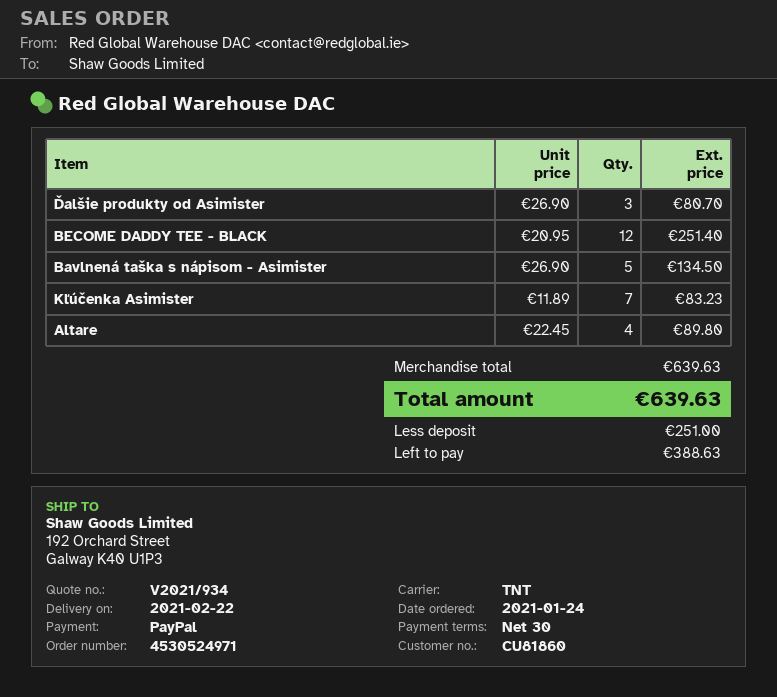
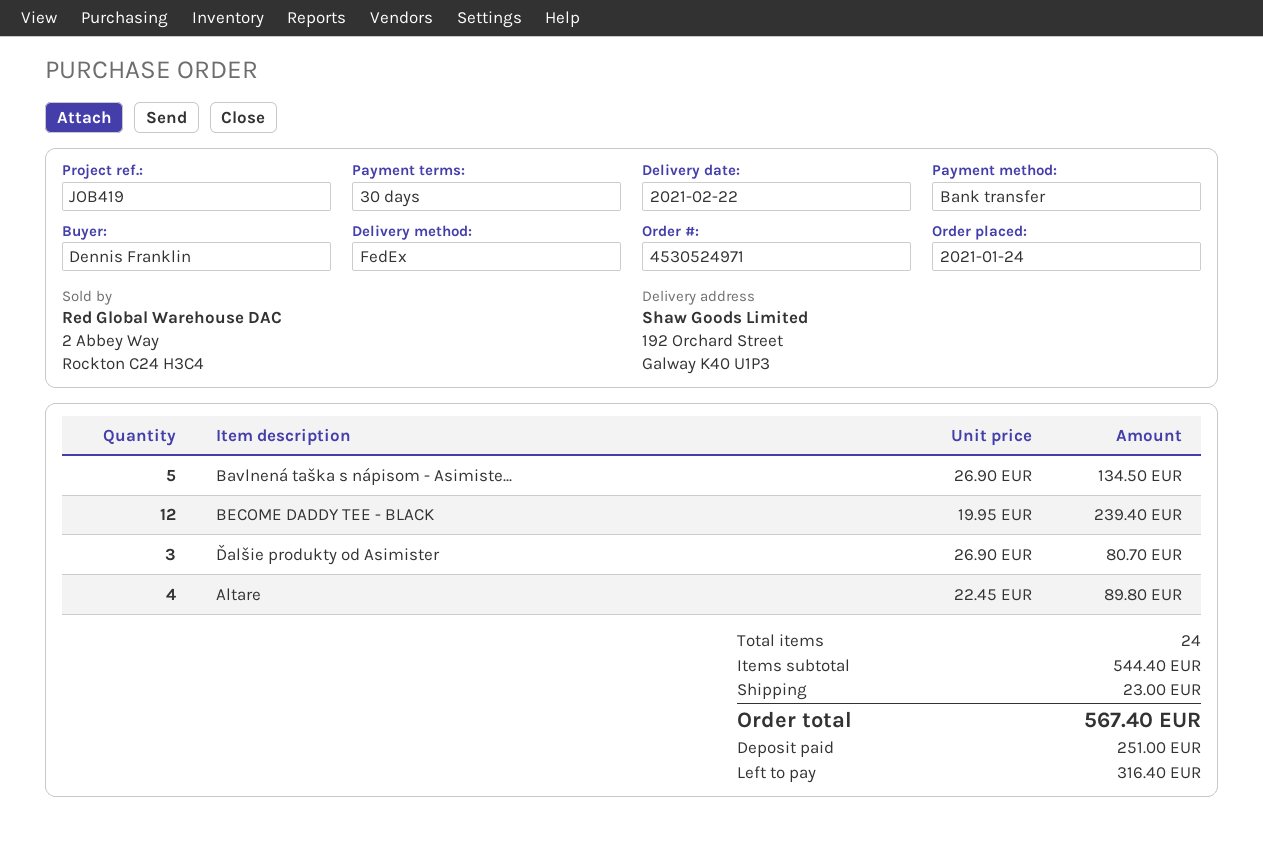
payment method: PayPal -> bank transfer
shipping method: TNT -> FedEx
BECOME DADDY TEE - BLACK: 12 x 20.95 = 251.40 -> 12 x 19.95 = 239.40
Kľúčenka Asimister: 7 x 11.89 = 83.23 -> none
subtotal: 639.63 -> 544.40
shipping: none -> 23.00
total: 639.63 -> 567.40
balance: 388.63 -> 316.40

